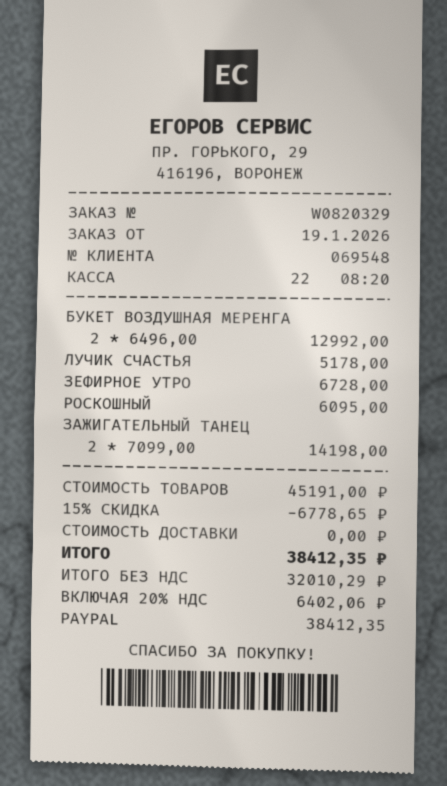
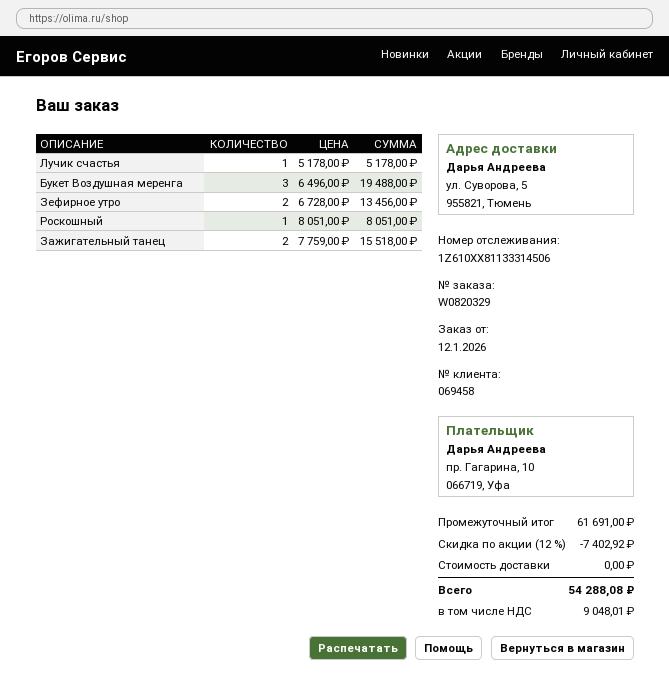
order date: 2026-01-19 -> 2026-01-12
customer number: 069548 -> 069458
БУКЕТ ВОЗДУШНАЯ МЕРЕНГА: 2 x 6496.00 = 12992.00 -> 3 x 6496.00 = 19488.00
ЗЕФИРНОЕ УТРО: 1 x 6728.00 = 6728.00 -> 2 x 6728.00 = 13456.00
РОСКОШНЫЙ: 1 x 6095.00 = 6095.00 -> 1 x 8051.00 = 8051.00
ЗАЖИГАТЕЛЬНЫЙ ТАНЕЦ: 2 x 7099.00 = 14198.00 -> 2 x 7759.00 = 15518.00
subtotal: 45191.00 -> 61691.00
discount: 15% = 6778.65 -> 12% = 7402.92
tax: 6402.06 -> 9048.01
total: 38412.35 -> 54288.08

